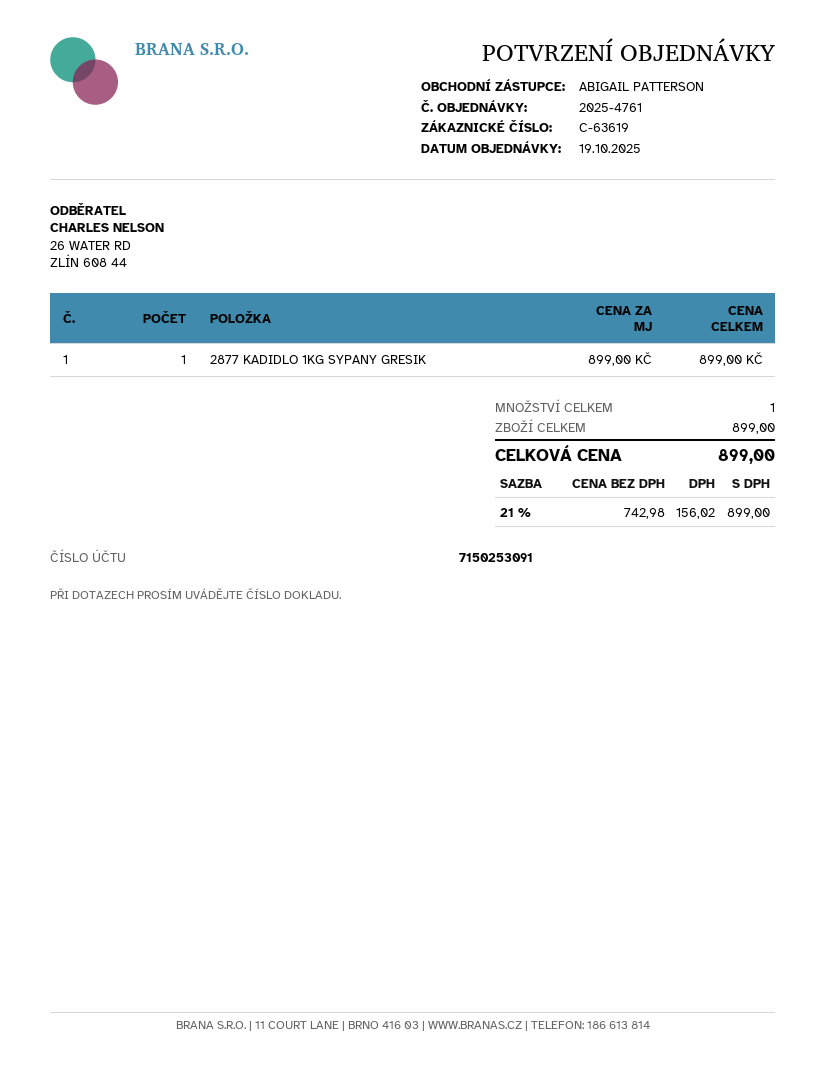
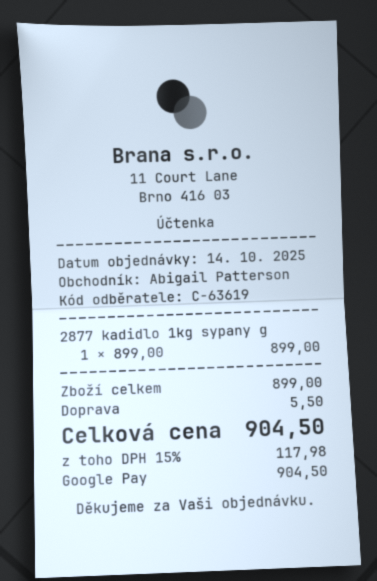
order date: 2025-10-19 -> 2025-10-14
shipping: none -> 5.50
tax: 21% = 156.02 -> 15% = 117.98
total: 899.00 -> 904.50

